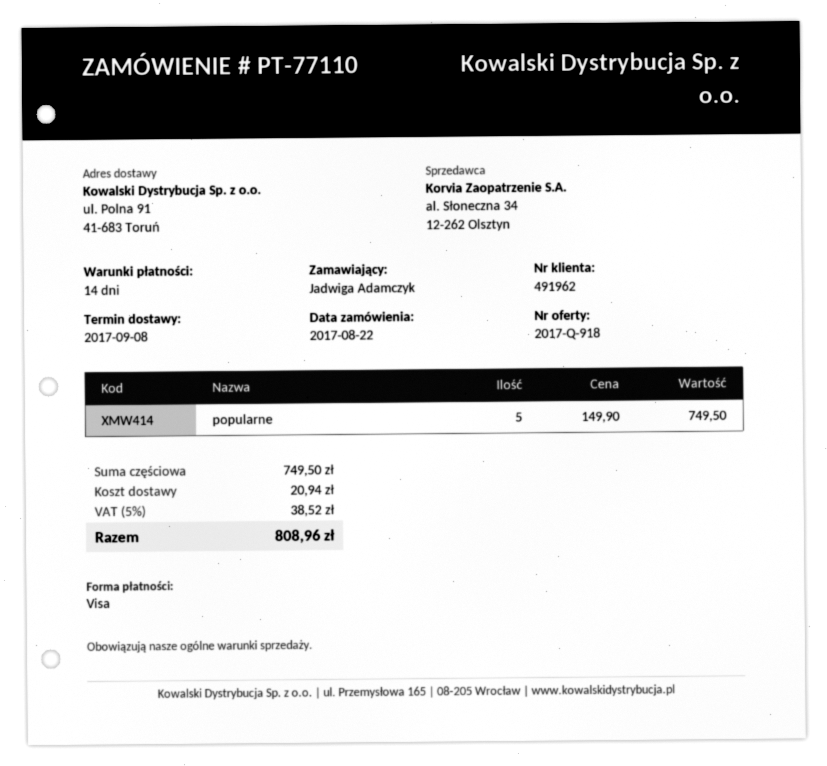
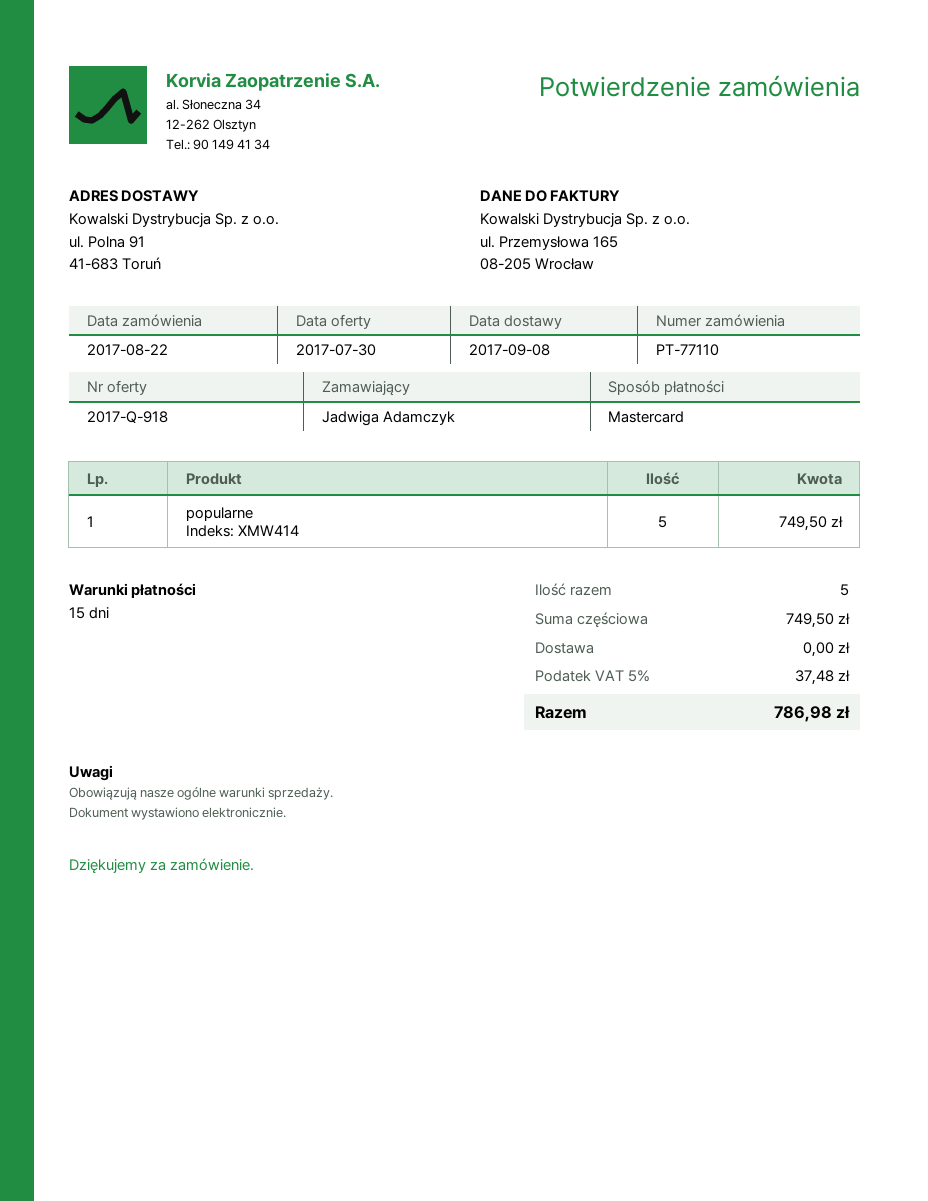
payment terms: 14 days -> 15 days
payment method: Visa -> Mastercard
shipping: 20.94 -> 0.00
tax: 5% = 38.52 -> 5% = 37.48
total: 808.96 -> 786.98

